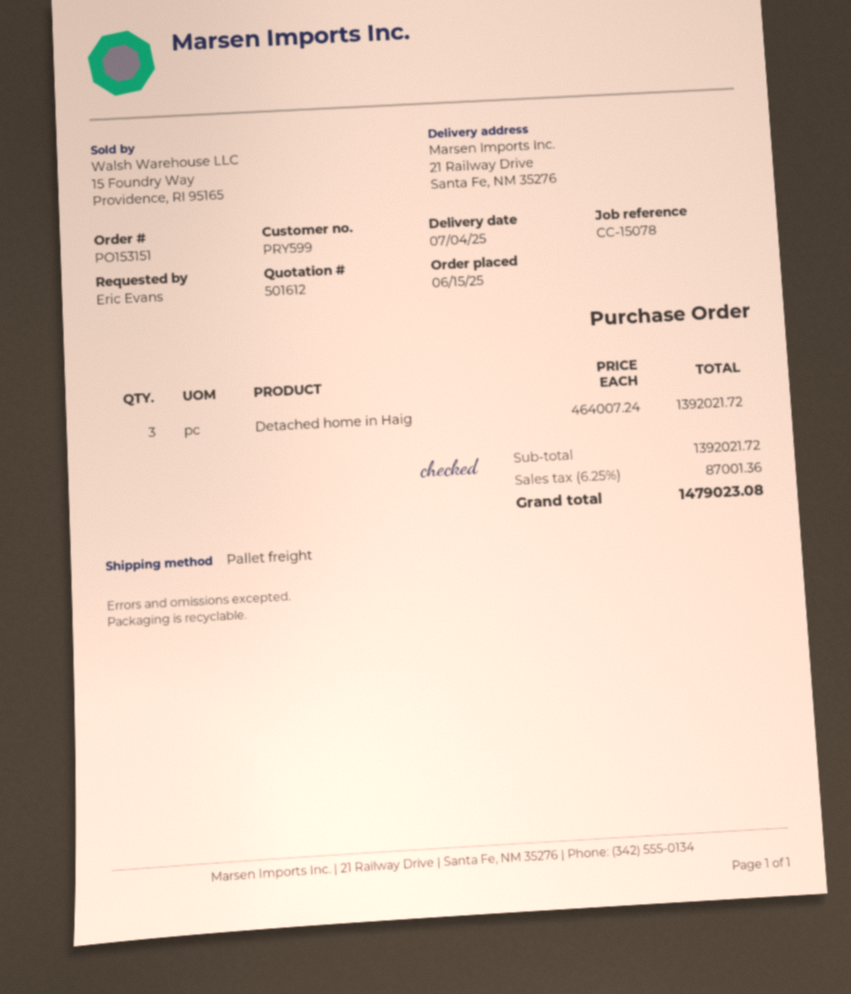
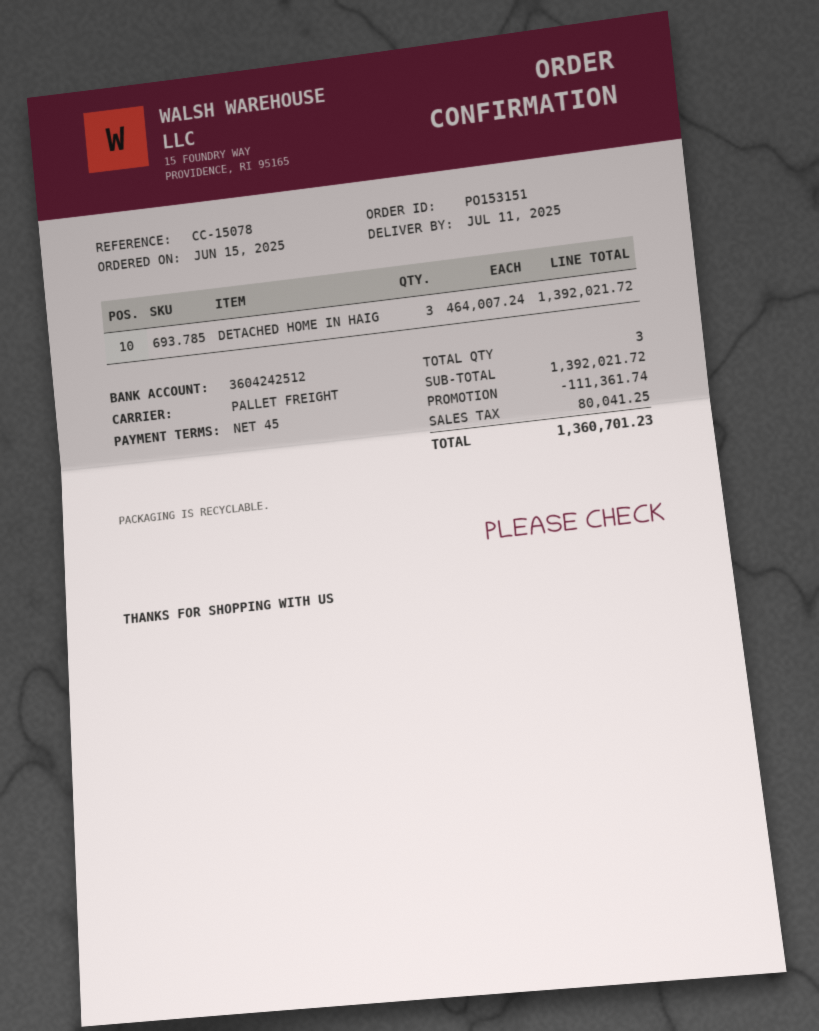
delivery date: 2025-07-04 -> 2025-07-11
discount: none -> 111361.74
tax: 87001.36 -> 80041.25
total: 1479023.08 -> 1360701.23

